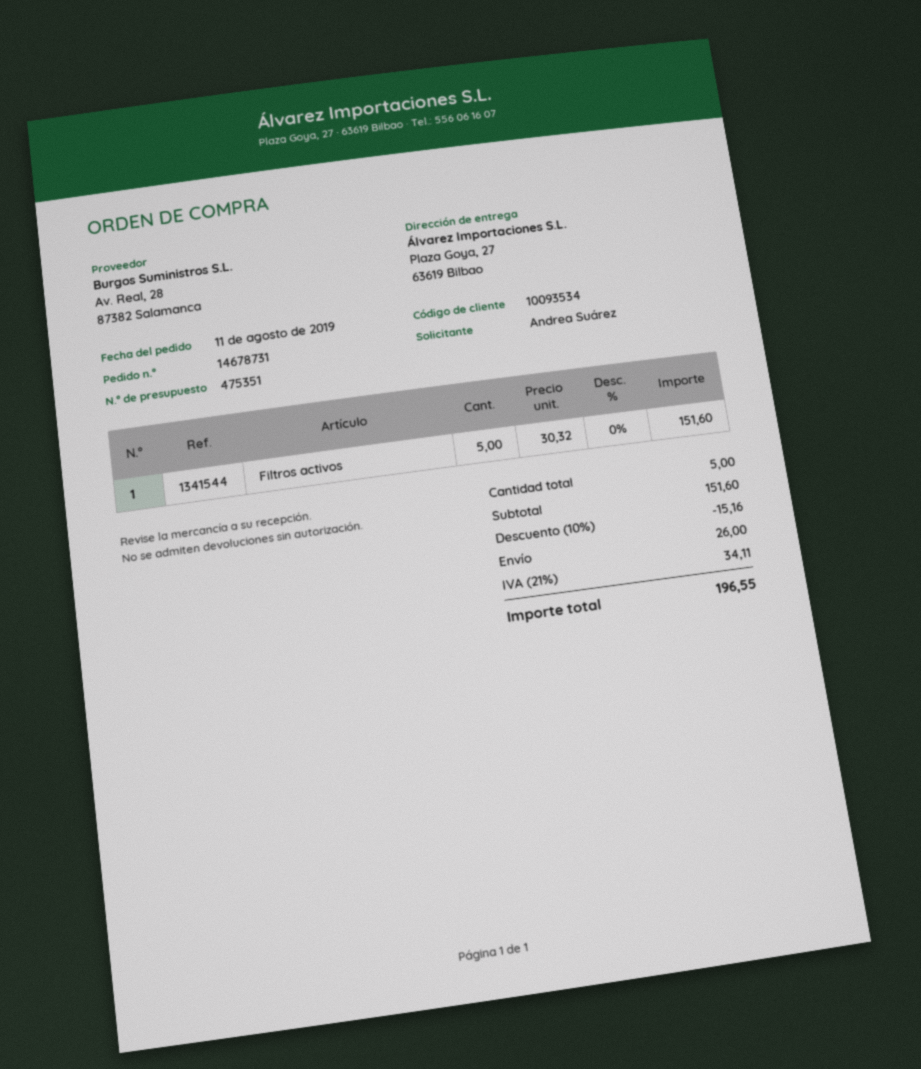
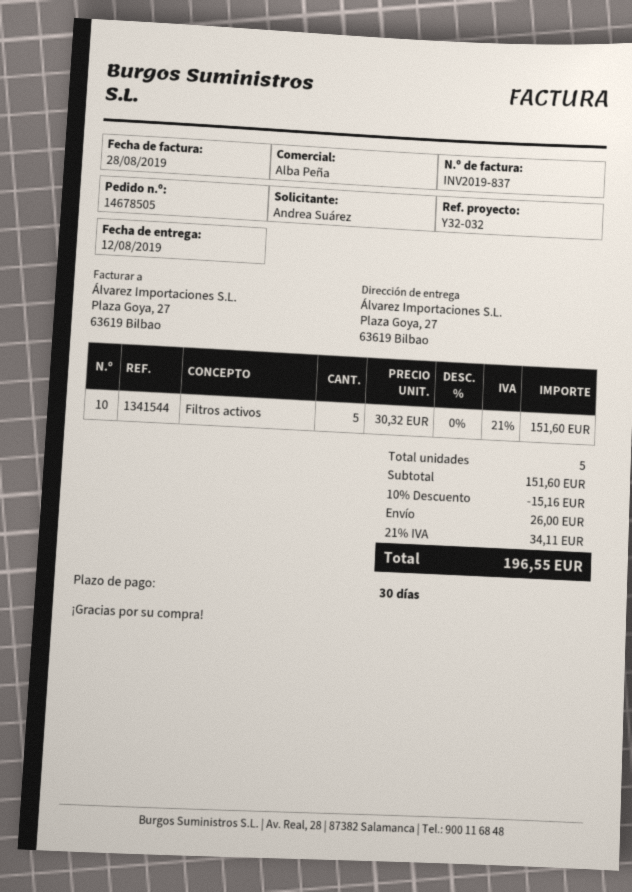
order number: 14678731 -> 14678505

